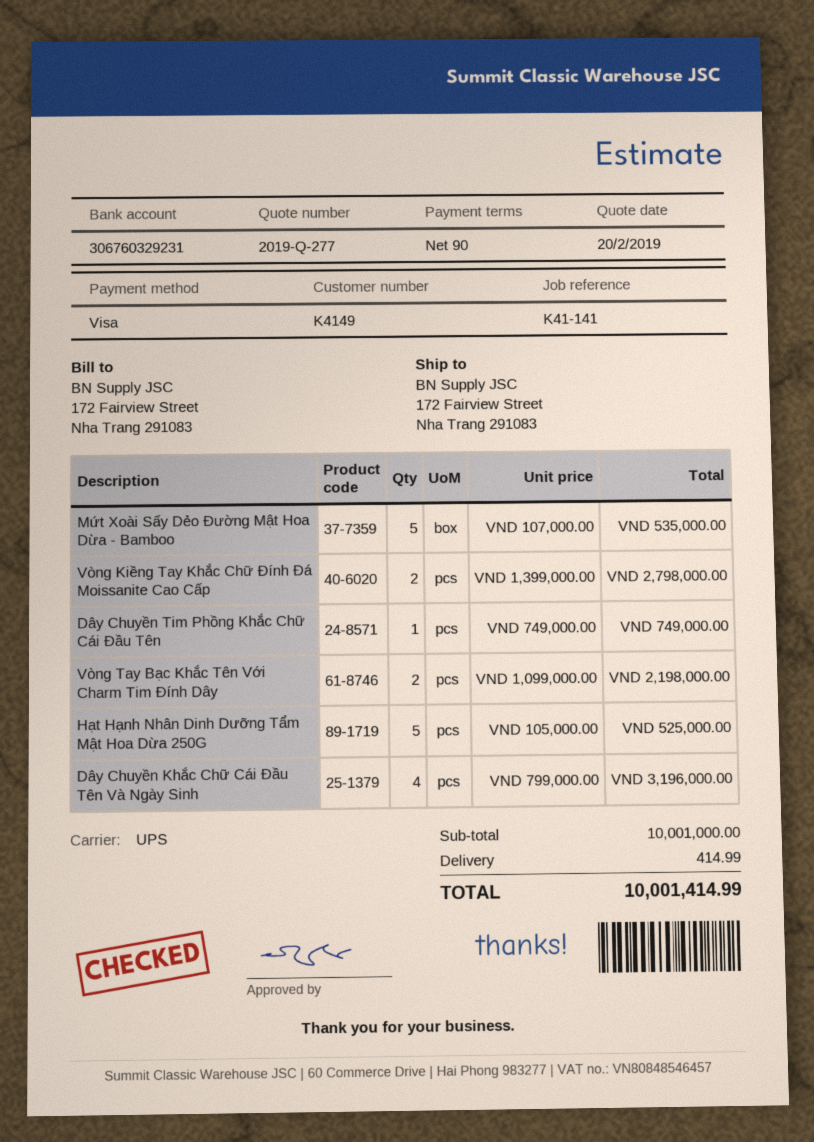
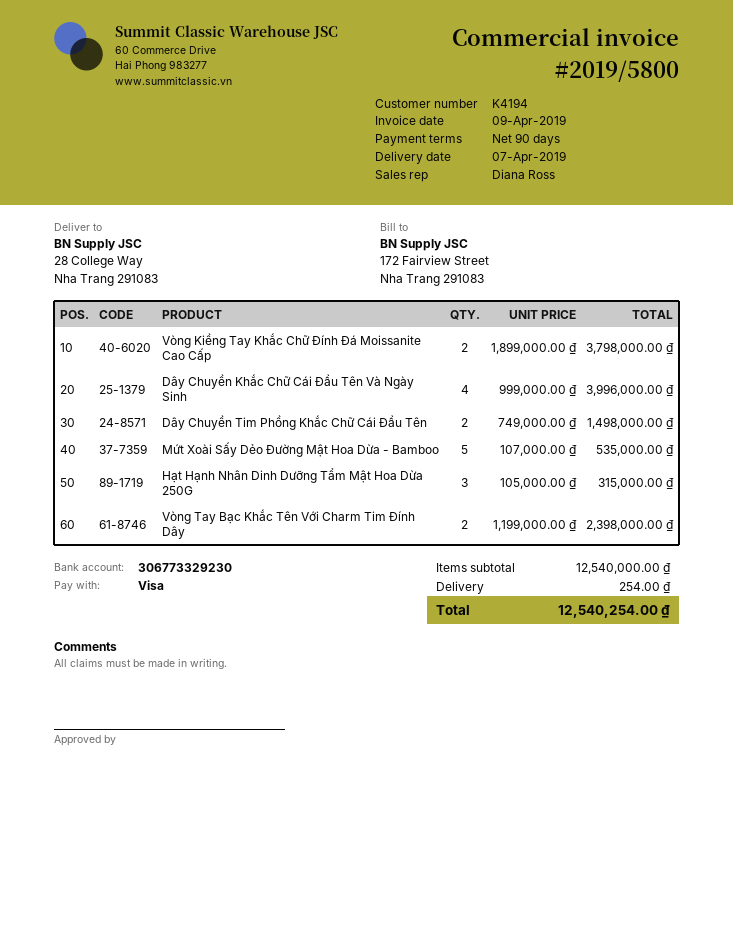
customer number: K4149 -> K4194
bank account: 306760329231 -> 306773329230
ship to: 172 Fairview Street, Nha Trang 291083 -> 28 College Way, Nha Trang 291083
Vòng Kiềng Tay Khắc Chữ Đính Đá Moissanite Cao Cấp: 2 x 1399000.00 = 2798000.00 -> 2 x 1899000.00 = 3798000.00
Dây Chuyền Tim Phồng Khắc Chữ Cái Đầu Tên: 1 x 749000.00 = 749000.00 -> 2 x 749000.00 = 1498000.00
Vòng Tay Bạc Khắc Tên Với Charm Tim Đính Dây: 2 x 1099000.00 = 2198000.00 -> 2 x 1199000.00 = 2398000.00
Hạt Hạnh Nhân Dinh Dưỡng Tẩm Mật Hoa Dừa 250G: 5 x 105000.00 = 525000.00 -> 3 x 105000.00 = 315000.00
Dây Chuyền Khắc Chữ Cái Đầu Tên Và Ngày Sinh: 4 x 799000.00 = 3196000.00 -> 4 x 999000.00 = 3996000.00
subtotal: 10001000.00 -> 12540000.00
shipping: 414.99 -> 254.00
total: 10001414.99 -> 12540254.00

